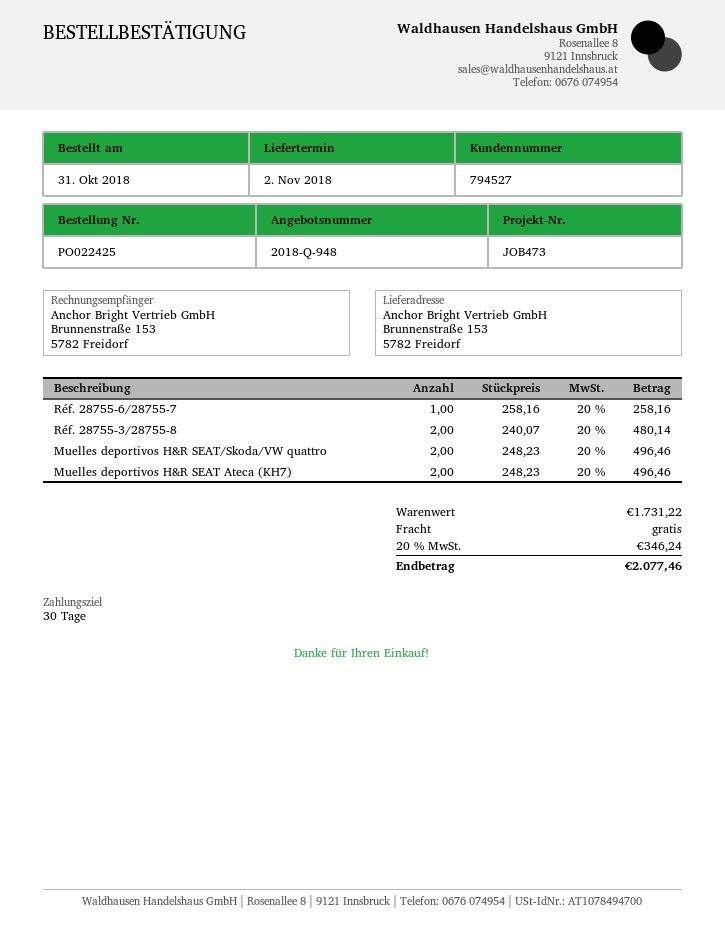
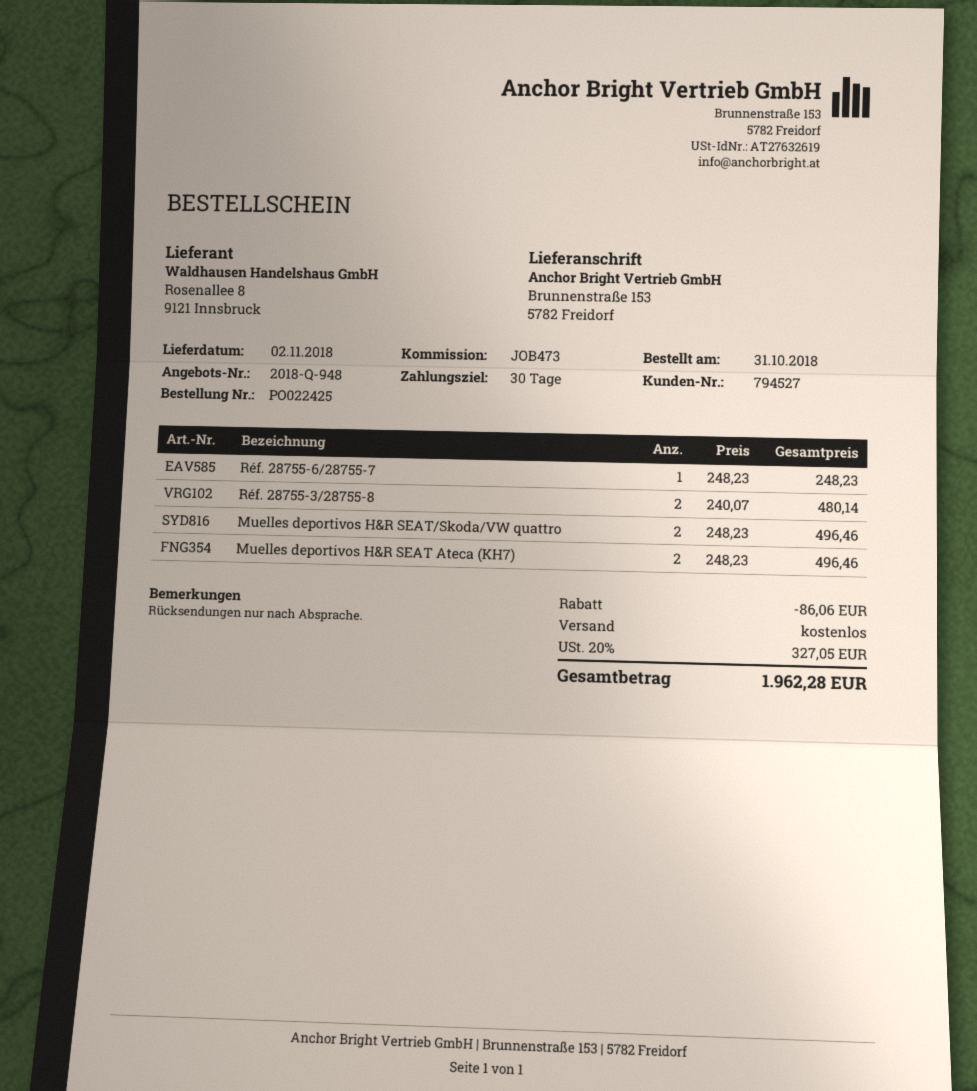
Réf. 28755-6/28755-7: 1 x 258.16 = 258.16 -> 1 x 248.23 = 248.23
discount: none -> 86.06
tax: 20% = 346.24 -> 20% = 327.05
total: 2077.46 -> 1962.28

